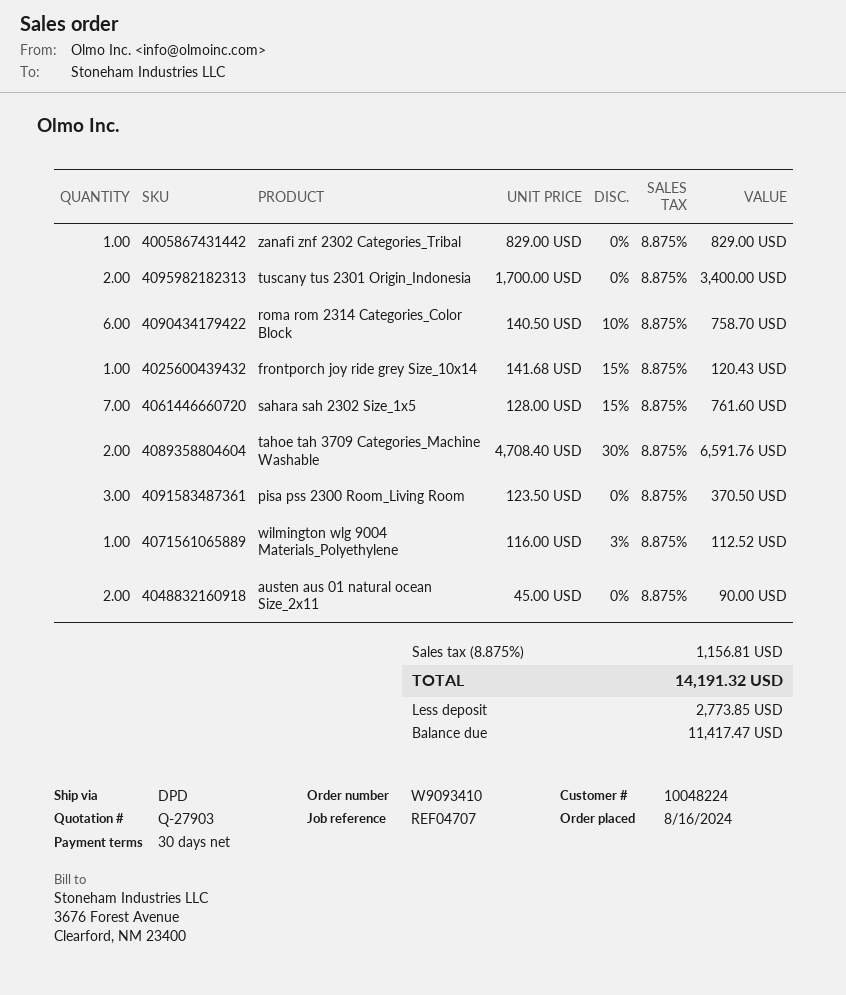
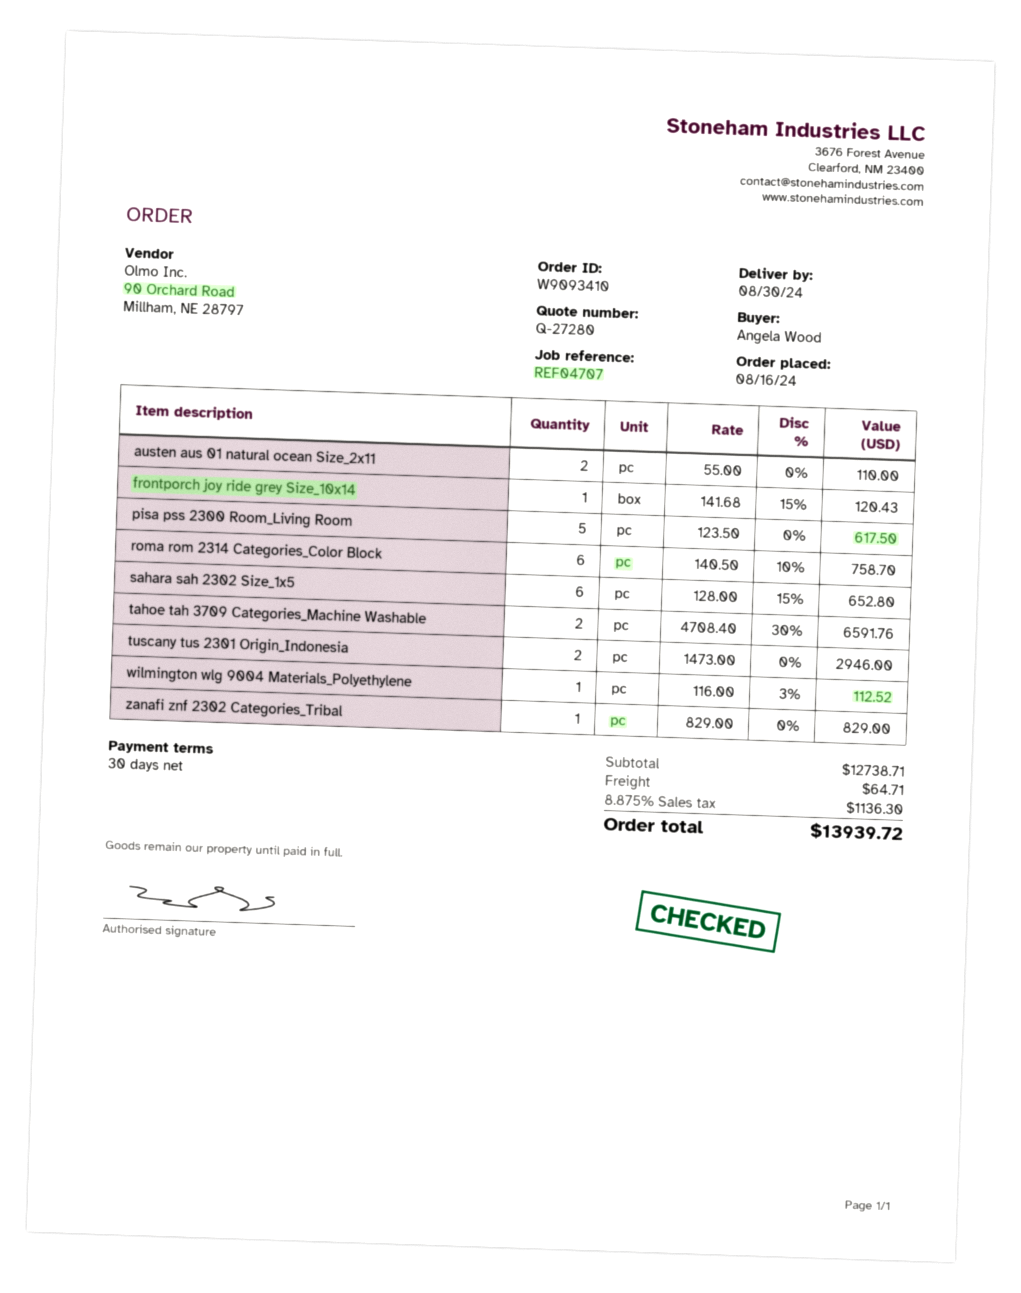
quote number: Q-27903 -> Q-27280
tuscany tus 2301 Origin_Indonesia: 2 x 1700.00 = 3400.00 -> 2 x 1473.00 = 2946.00
sahara sah 2302 Size_1x5: 7 x 128.00 - 15% = 761.60 -> 6 x 128.00 - 15% = 652.80
pisa pss 2300 Room_Living Room: 3 x 123.50 = 370.50 -> 5 x 123.50 = 617.50
austen aus 01 natural ocean Size_2x11: 2 x 45.00 = 90.00 -> 2 x 55.00 = 110.00
shipping: none -> 64.71
tax: 8.875% = 1156.81 -> 8.875% = 1136.30
total: 14191.32 -> 13939.72

